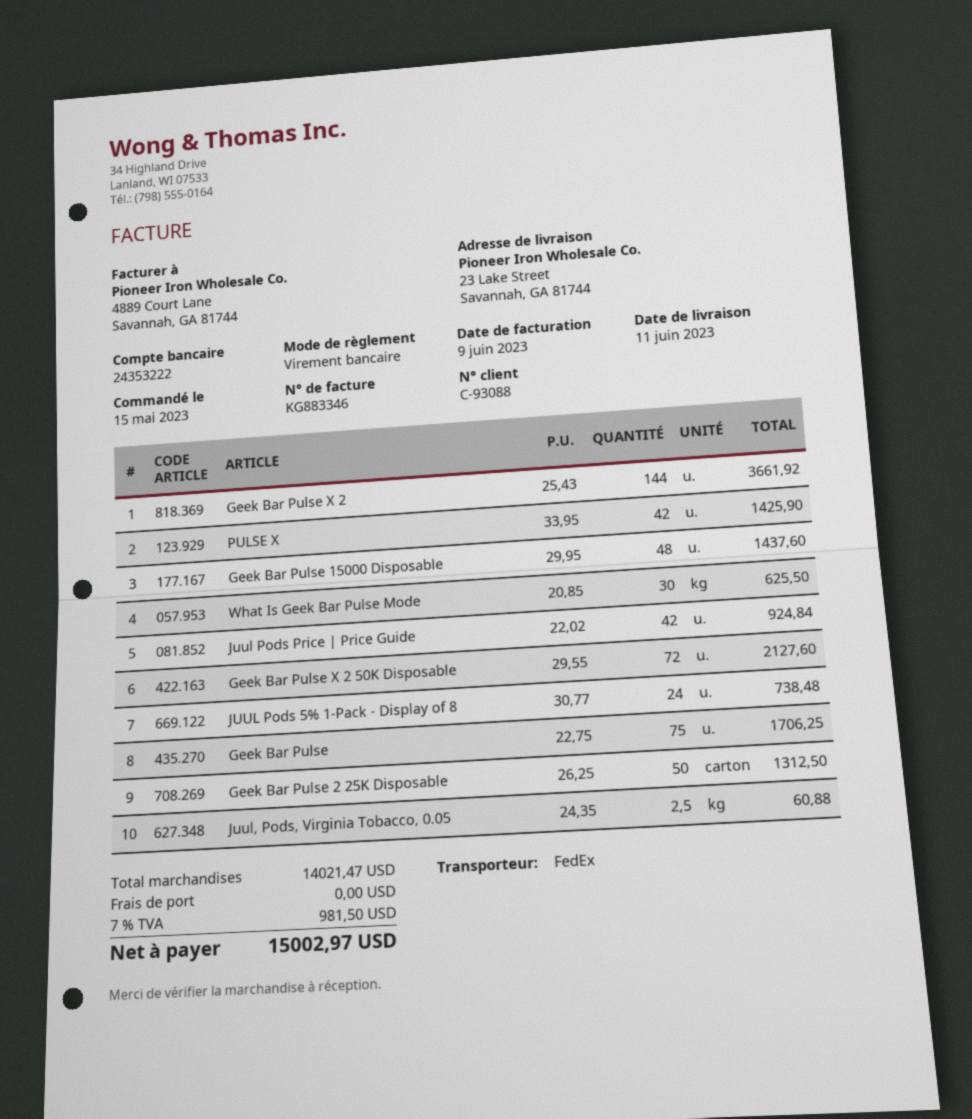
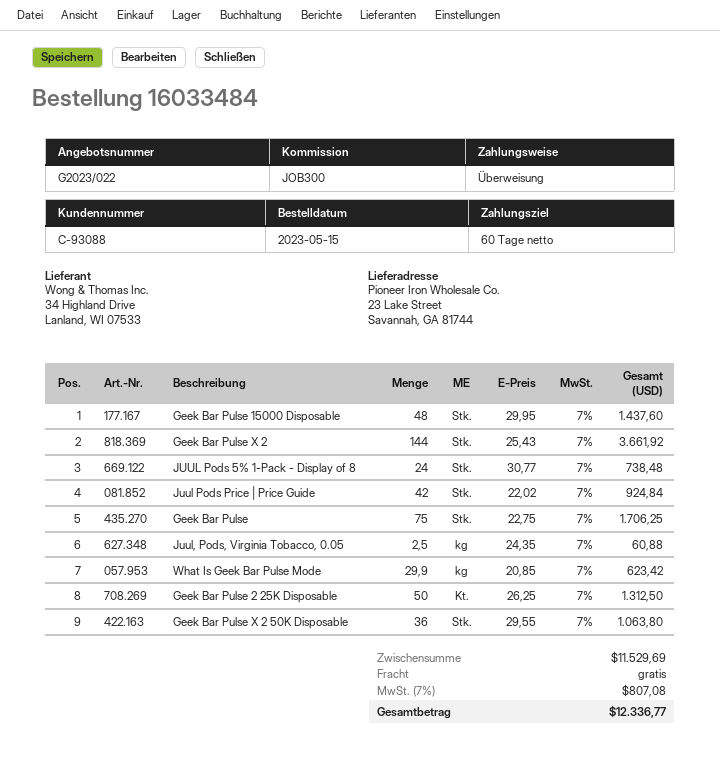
PULSE X: 42 x 33.95 = 1425.90 -> none
What Is Geek Bar Pulse Mode: 30 x 20.85 = 625.50 -> 29.9 x 20.85 = 623.42
Geek Bar Pulse X 2 50K Disposable: 72 x 29.55 = 2127.60 -> 36 x 29.55 = 1063.80
subtotal: 14021.47 -> 11529.69
tax: 7% = 981.50 -> 7% = 807.08
total: 15002.97 -> 12336.77

